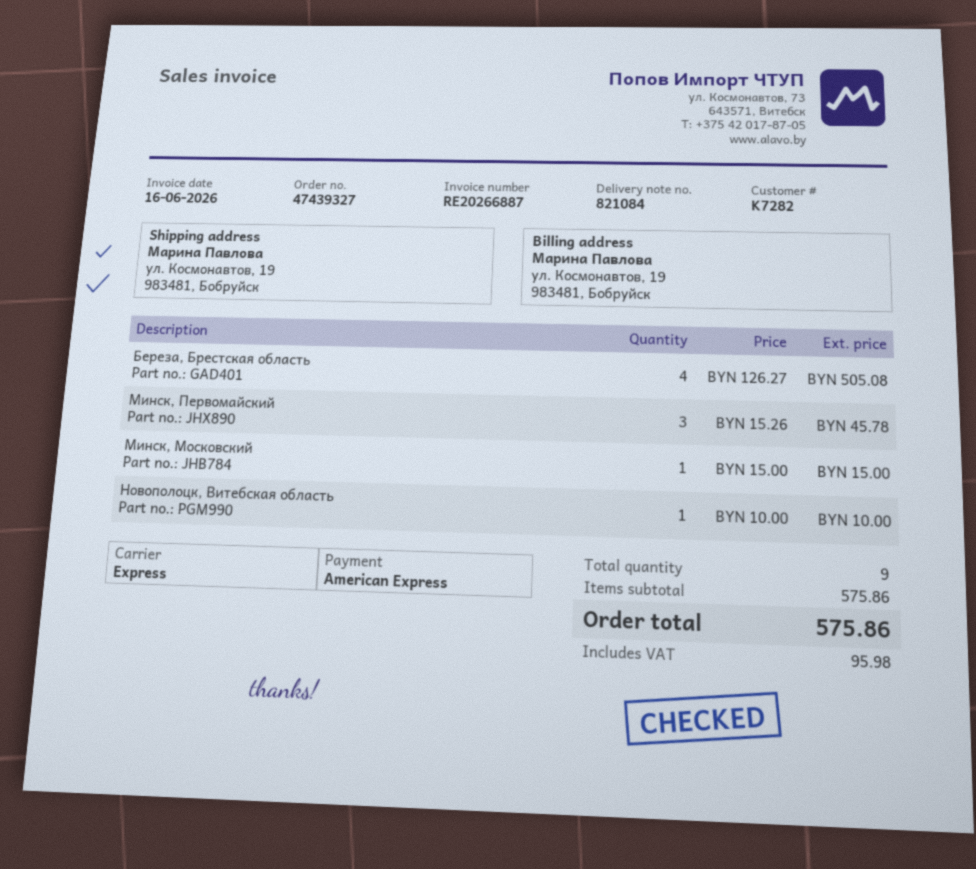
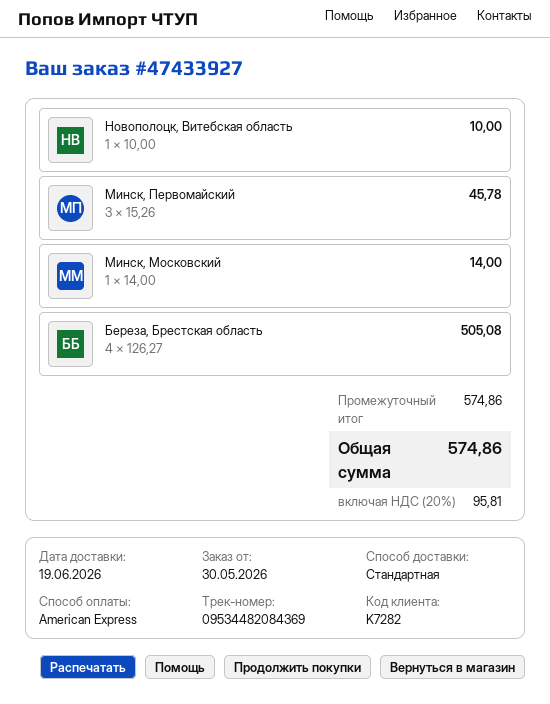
order number: 47439327 -> 47433927
shipping method: express -> standard
Минск, Московский: 1 x 15.00 = 15.00 -> 1 x 14.00 = 14.00
subtotal: 575.86 -> 574.86
tax: 95.98 -> 95.81
total: 575.86 -> 574.86

